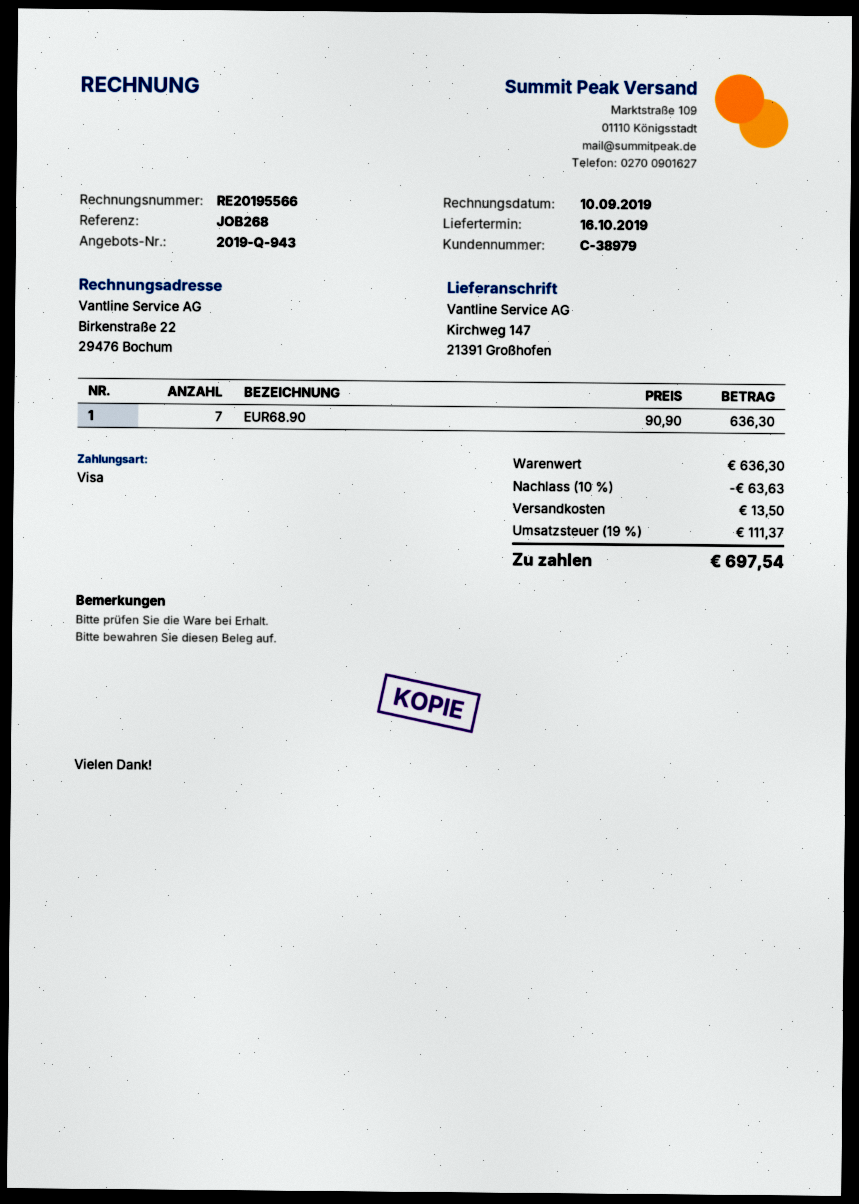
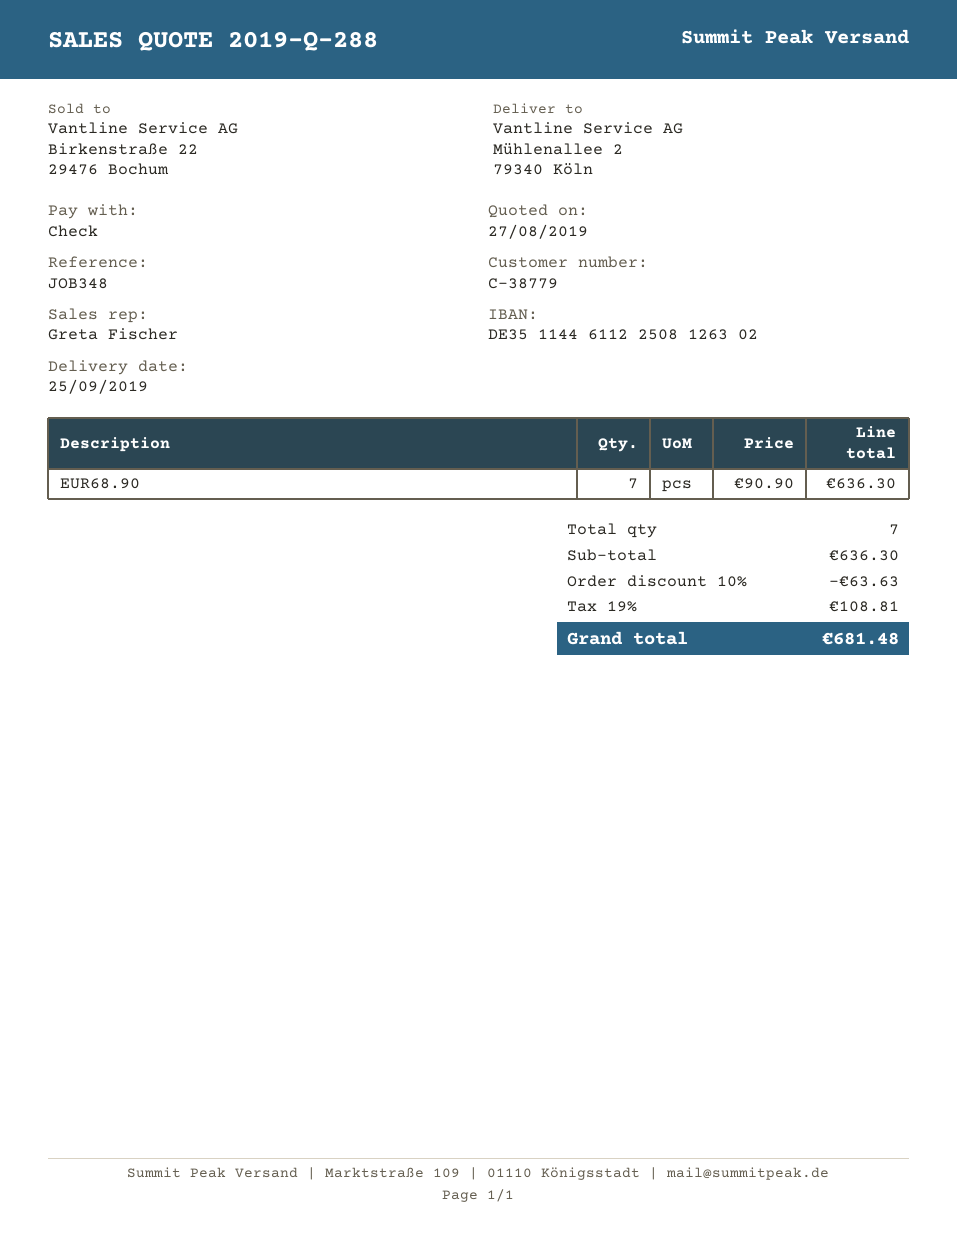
quote number: 2019-Q-943 -> 2019-Q-288
delivery date: 2019-10-16 -> 2019-09-25
customer number: C-38979 -> C-38779
reference: JOB268 -> JOB348
payment method: Visa -> cheque
ship to: Kirchweg 147, 21391 Großhofen -> Mühlenallee 2, 79340 Köln
shipping: 13.50 -> none
tax: 19% = 111.37 -> 19% = 108.81
total: 697.54 -> 681.48

